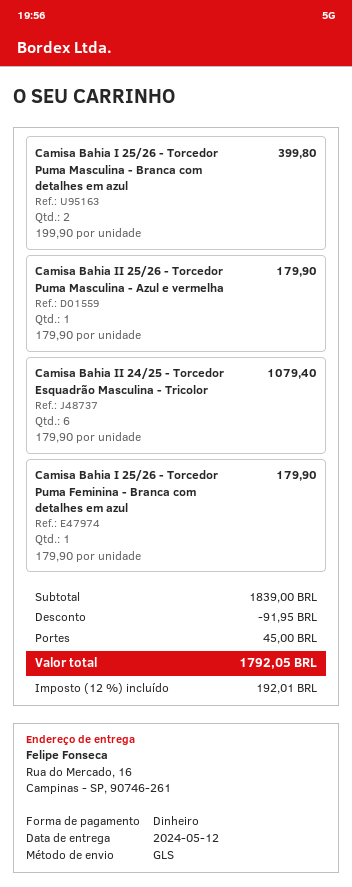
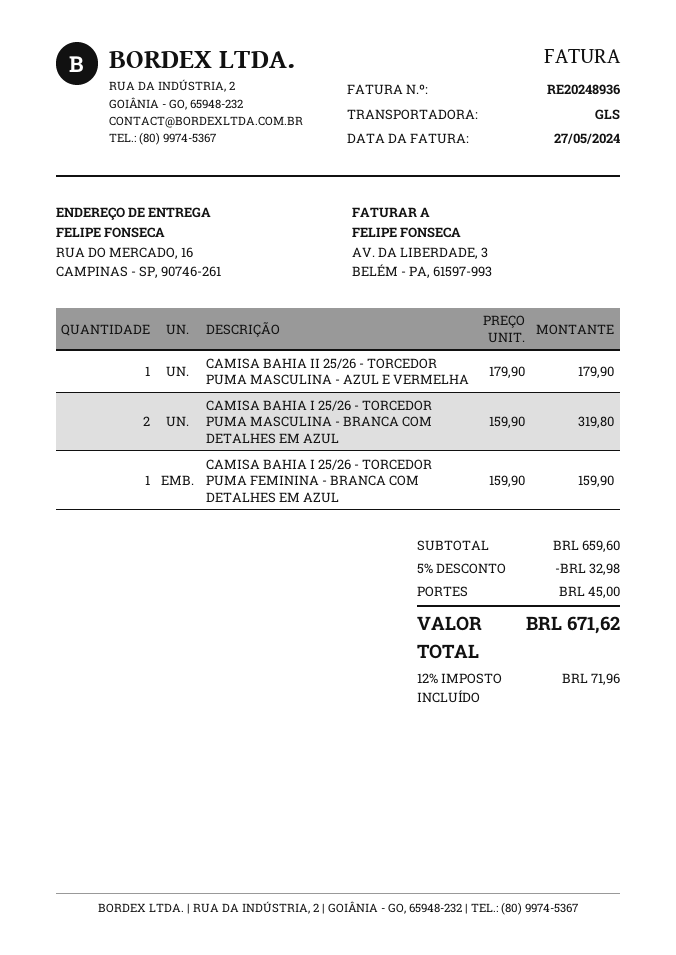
Camisa Bahia I 25/26 - Torcedor Puma Masculina - Branca com detalhes em azul: 2 x 199.90 = 399.80 -> 2 x 159.90 = 319.80
Camisa Bahia II 24/25 - Torcedor Esquadrão Masculina - Tricolor: 6 x 179.90 = 1079.40 -> none
Camisa Bahia I 25/26 - Torcedor Puma Feminina - Branca com detalhes em azul: 1 x 179.90 = 179.90 -> 1 x 159.90 = 159.90
subtotal: 1839.00 -> 659.60
discount: 91.95 -> 32.98
tax: 12% = 192.01 -> 12% = 71.96
total: 1792.05 -> 671.62

